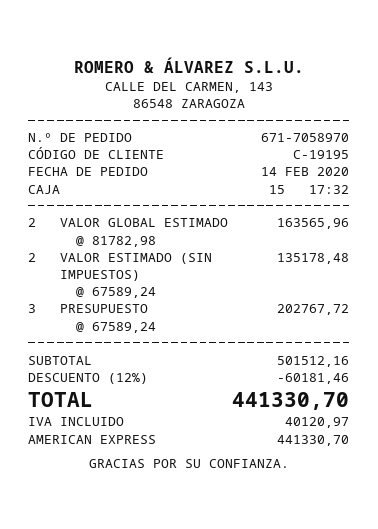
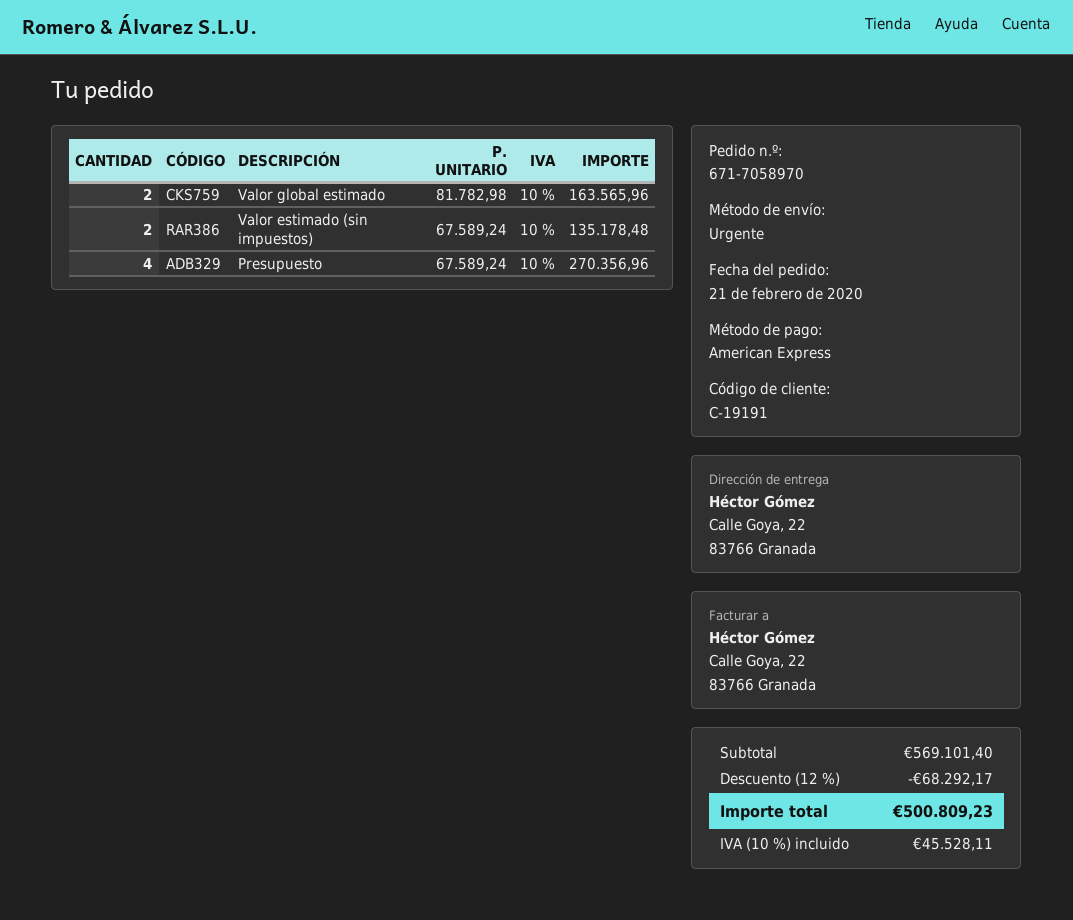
order date: 2020-02-14 -> 2020-02-21
customer number: C-19195 -> C-19191
PRESUPUESTO: 3 x 67589.24 = 202767.72 -> 4 x 67589.24 = 270356.96
subtotal: 501512.16 -> 569101.40
discount: 12% = 60181.46 -> 12% = 68292.17
tax: 40120.97 -> 45528.11
total: 441330.70 -> 500809.23

